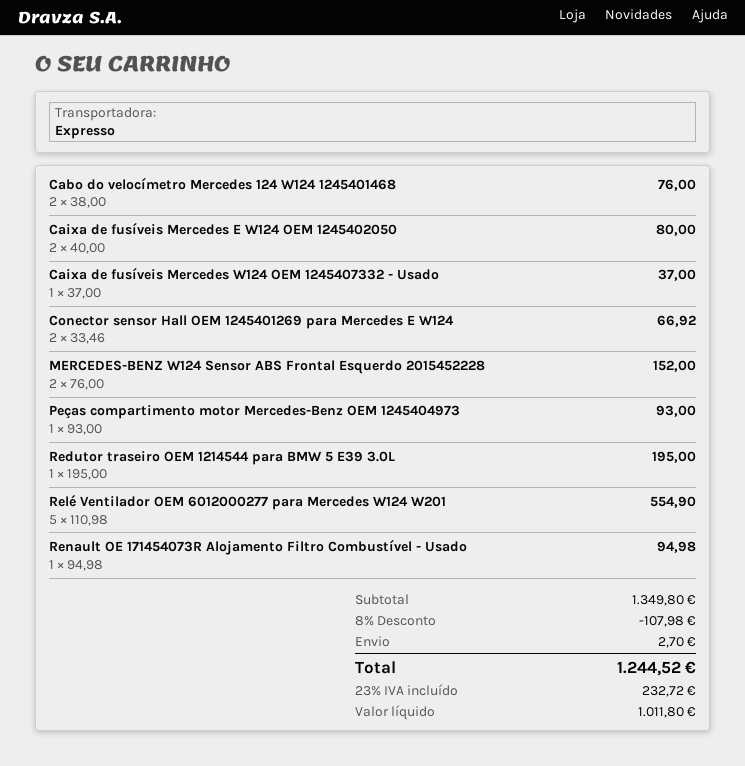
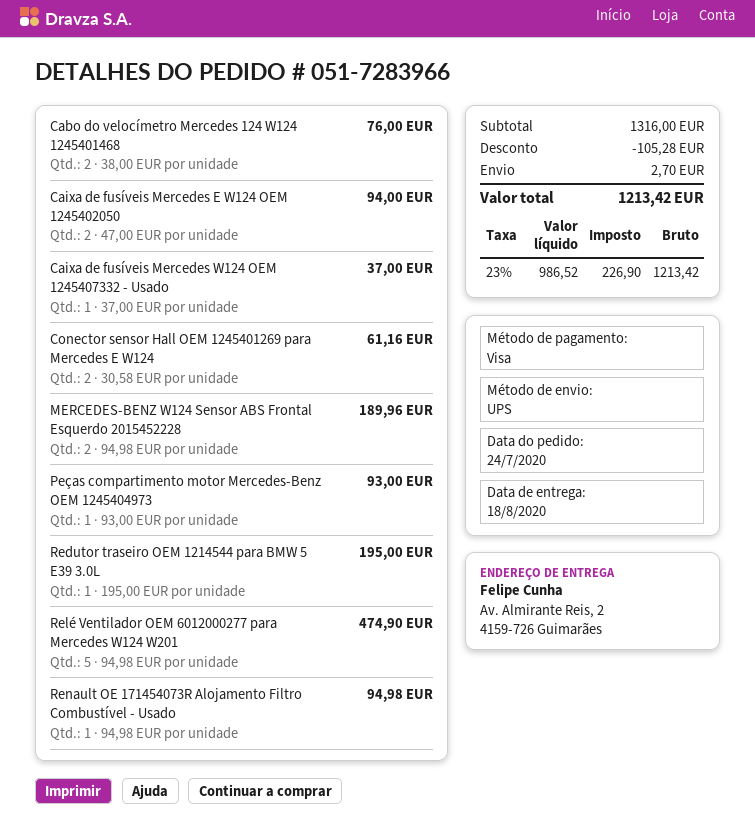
shipping method: express -> UPS
Caixa de fusíveis Mercedes E W124 OEM 1245402050: 2 x 40.00 = 80.00 -> 2 x 47.00 = 94.00
Conector sensor Hall OEM 1245401269 para Mercedes E W124: 2 x 33.46 = 66.92 -> 2 x 30.58 = 61.16
MERCEDES-BENZ W124 Sensor ABS Frontal Esquerdo 2015452228: 2 x 76.00 = 152.00 -> 2 x 94.98 = 189.96
Relé Ventilador OEM 6012000277 para Mercedes W124 W201: 5 x 110.98 = 554.90 -> 5 x 94.98 = 474.90
subtotal: 1349.80 -> 1316.00
discount: 107.98 -> 105.28
net: 1011.80 -> 986.52
tax: 23% = 232.72 -> 23% = 226.90
total: 1244.52 -> 1213.42

